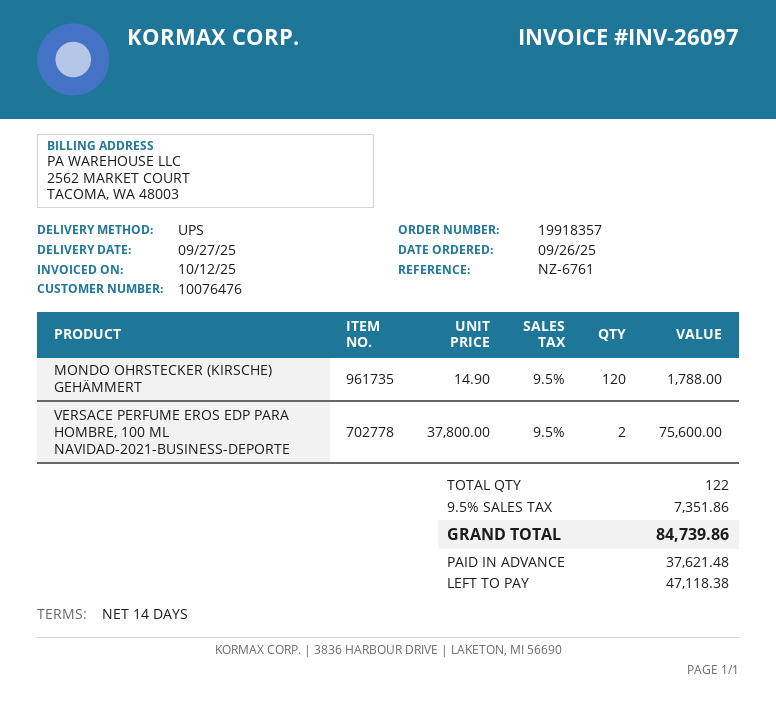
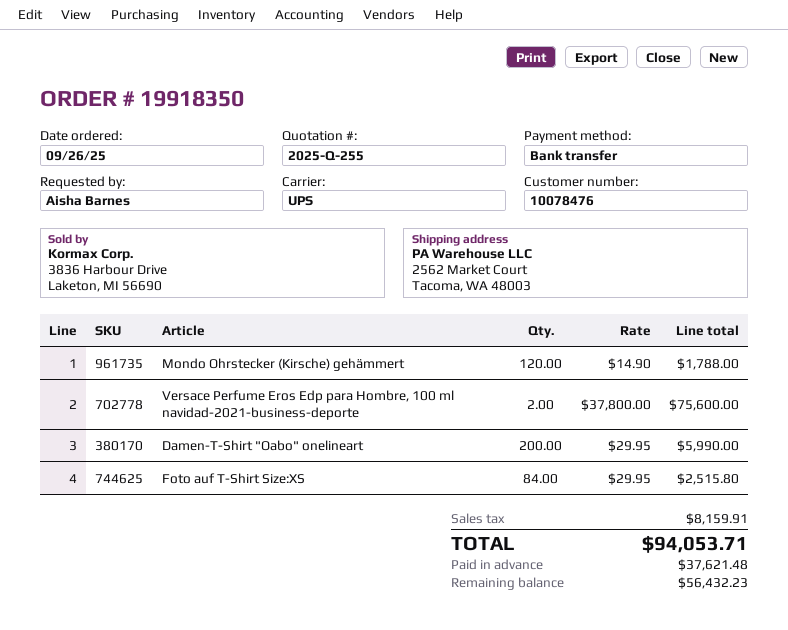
order number: 19918357 -> 19918350
customer number: 10076476 -> 10078476
Damen-T-Shirt "Oabo" onelineart: none -> 200 x 29.95 = 5990.00
Foto auf T-Shirt Size:XS: none -> 84 x 29.95 = 2515.80
tax: 7351.86 -> 8159.91
total: 84739.86 -> 94053.71
balance: 47118.38 -> 56432.23

